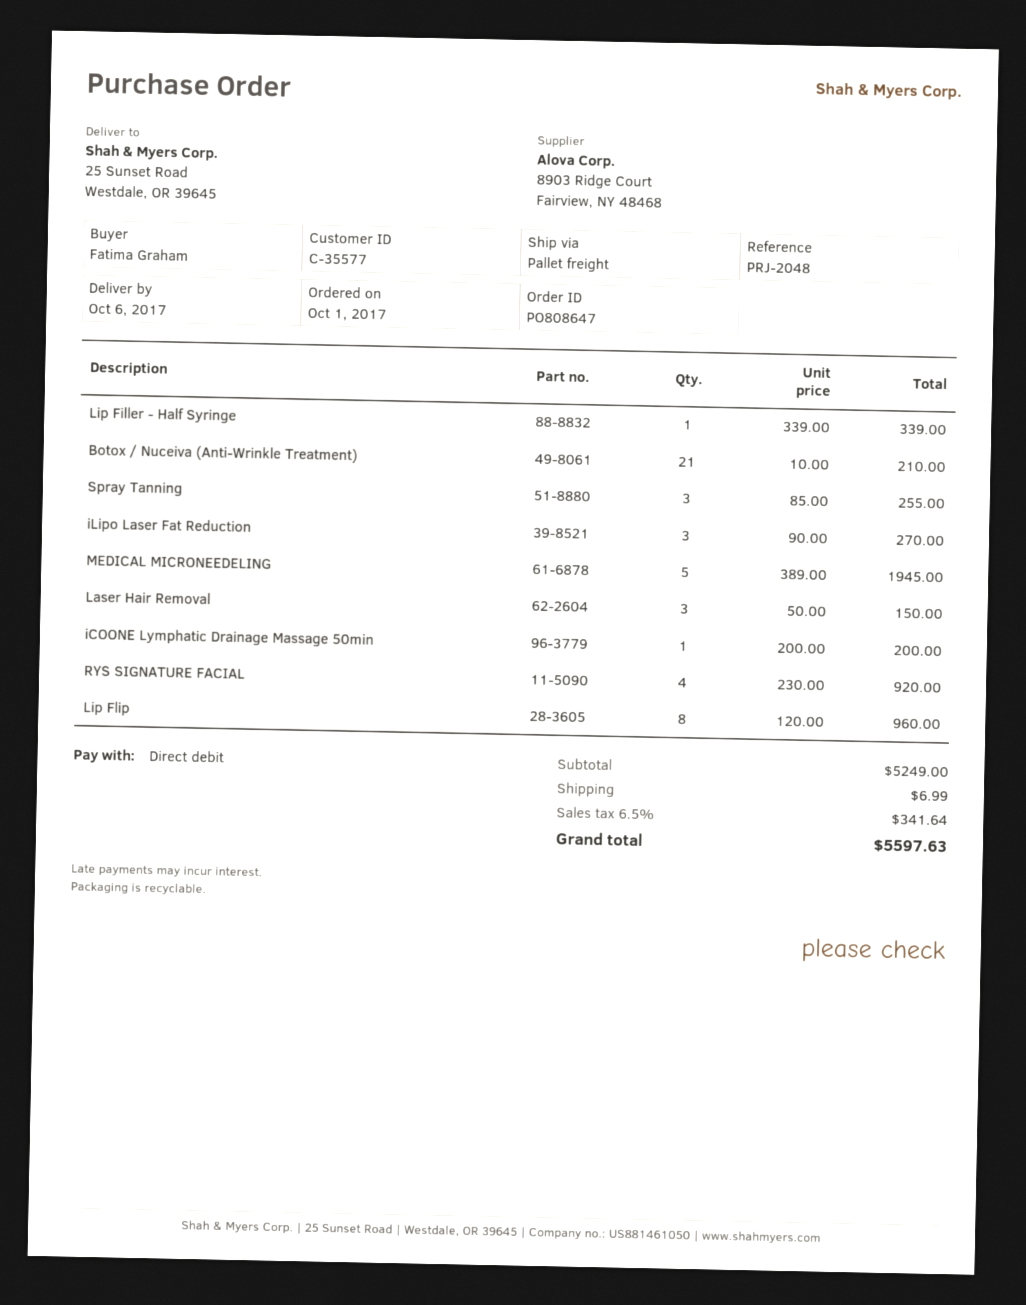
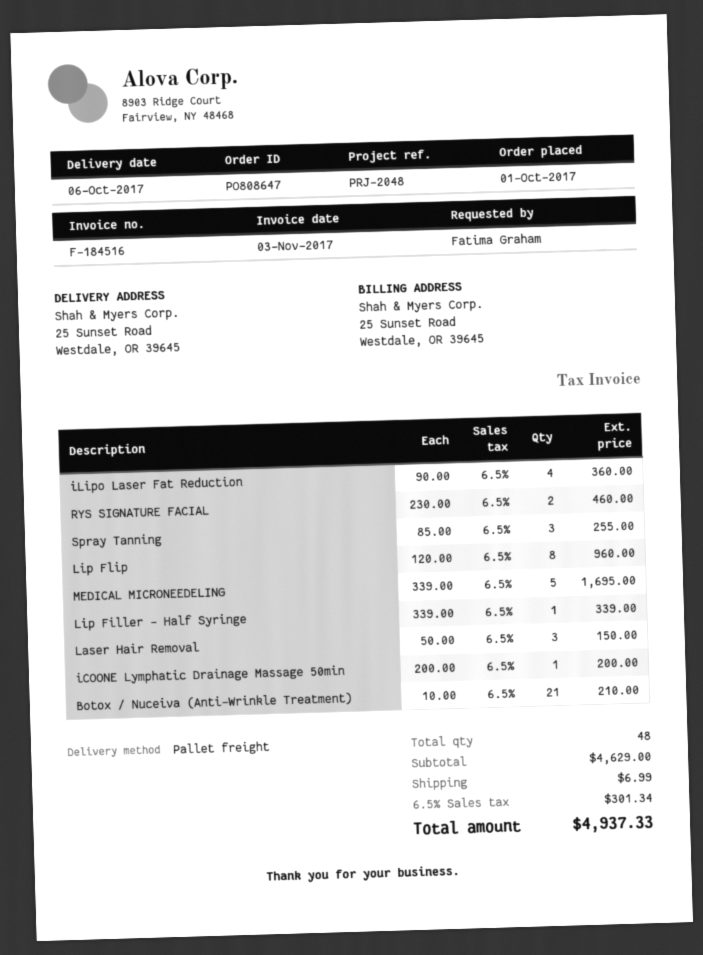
iLipo Laser Fat Reduction: 3 x 90.00 = 270.00 -> 4 x 90.00 = 360.00
MEDICAL MICRONEEDELING: 5 x 389.00 = 1945.00 -> 5 x 339.00 = 1695.00
RYS SIGNATURE FACIAL: 4 x 230.00 = 920.00 -> 2 x 230.00 = 460.00
subtotal: 5249.00 -> 4629.00
tax: 6.5% = 341.64 -> 6.5% = 301.34
total: 5597.63 -> 4937.33

